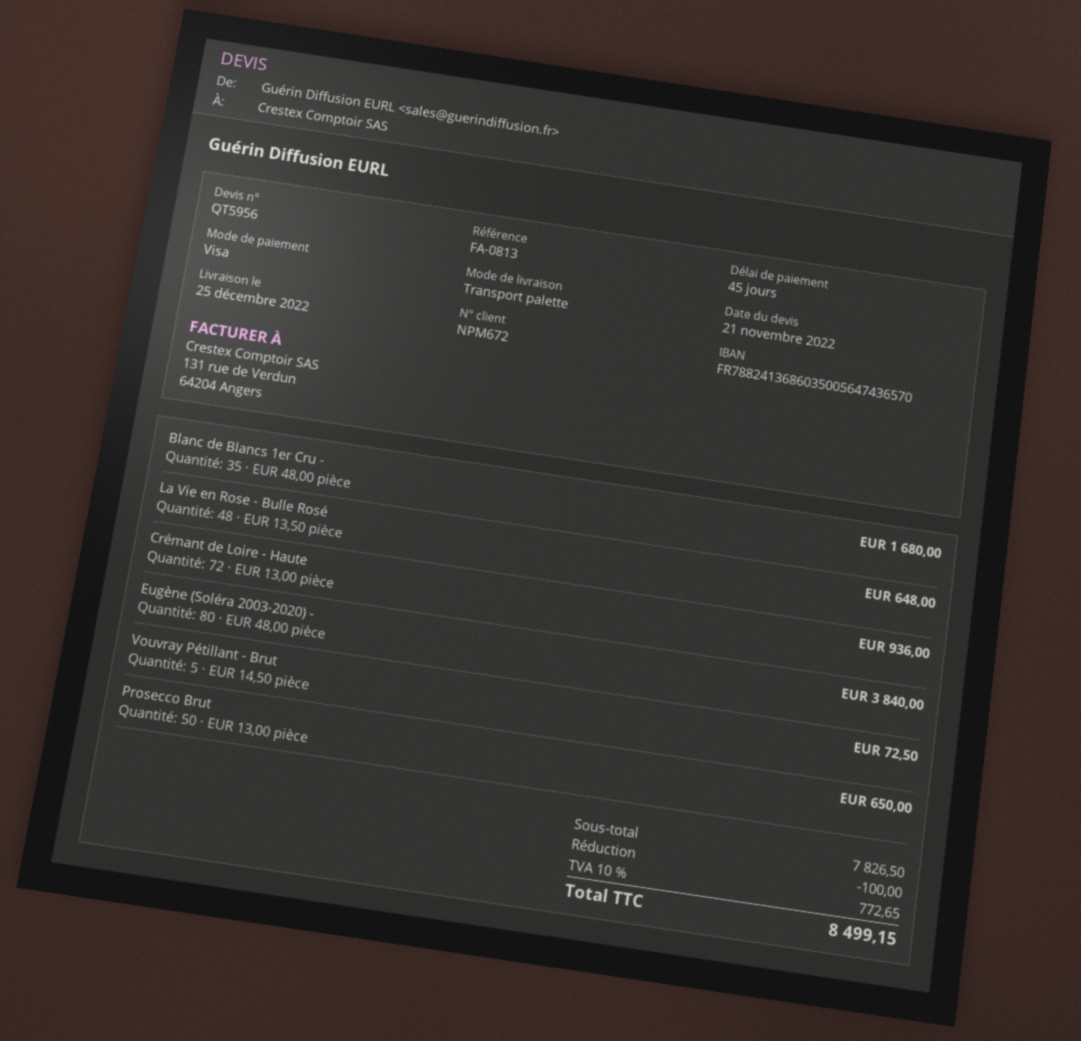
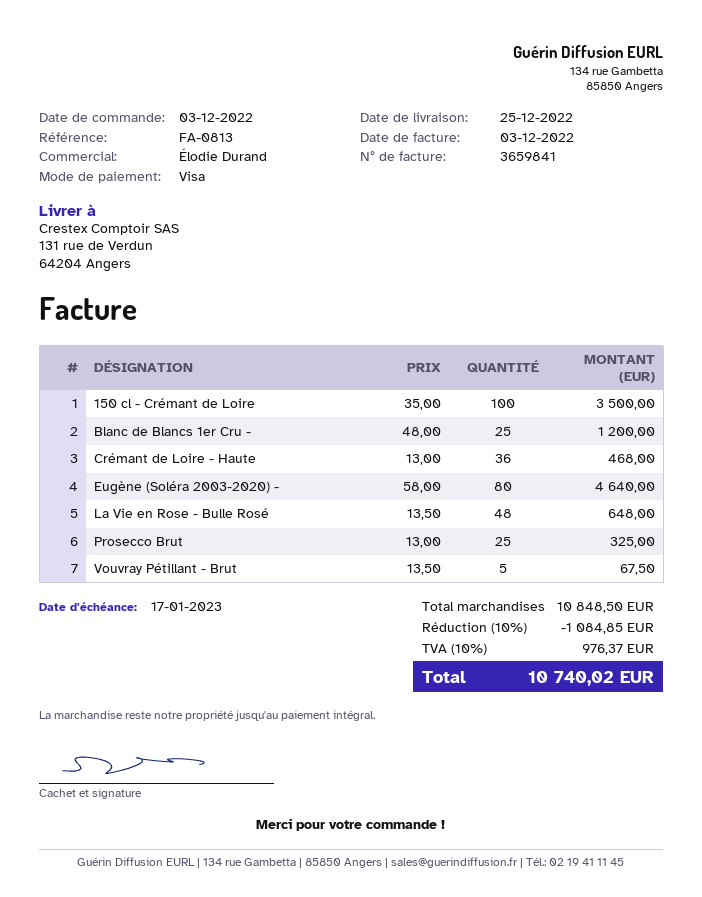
Blanc de Blancs 1er Cru -: 35 x 48.00 = 1680.00 -> 25 x 48.00 = 1200.00
Crémant de Loire - Haute: 72 x 13.00 = 936.00 -> 36 x 13.00 = 468.00
Eugène (Soléra 2003-2020) -: 80 x 48.00 = 3840.00 -> 80 x 58.00 = 4640.00
Vouvray Pétillant - Brut: 5 x 14.50 = 72.50 -> 5 x 13.50 = 67.50
Prosecco Brut: 50 x 13.00 = 650.00 -> 25 x 13.00 = 325.00
150 cl - Crémant de Loire: none -> 100 x 35.00 = 3500.00
subtotal: 7826.50 -> 10848.50
discount: 100.00 -> 1084.85
tax: 10% = 772.65 -> 10% = 976.37
total: 8499.15 -> 10740.02

